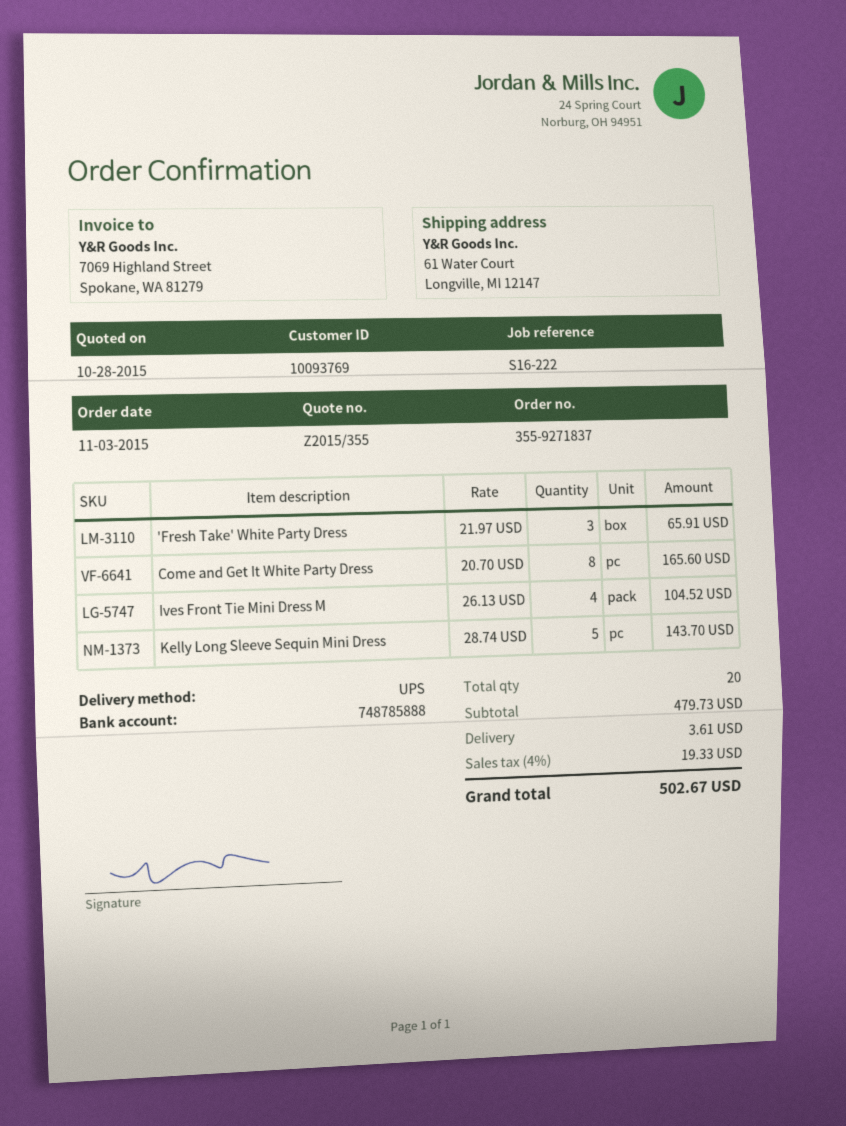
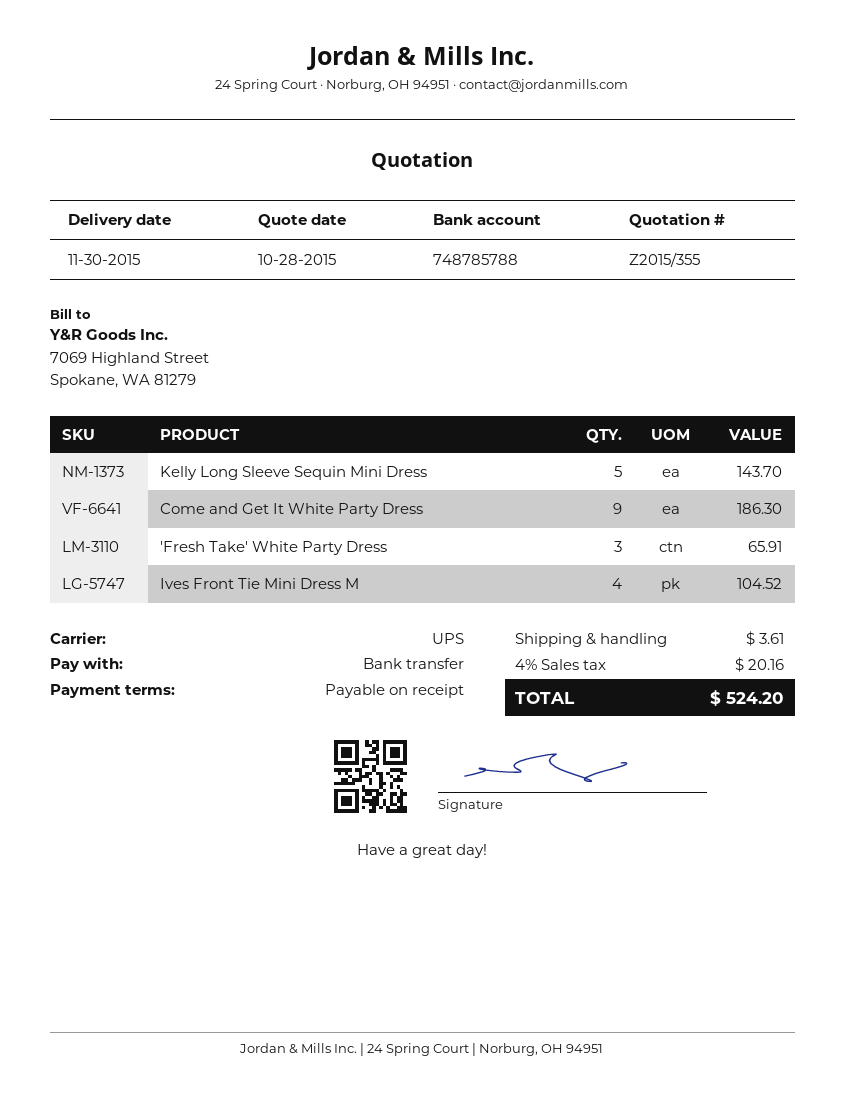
bank account: 748785888 -> 748785788
Come and Get It White Party Dress: 8 for 165.60 -> 9 for 186.30
tax: 4% = 19.33 -> 4% = 20.16
total: 502.67 -> 524.20

